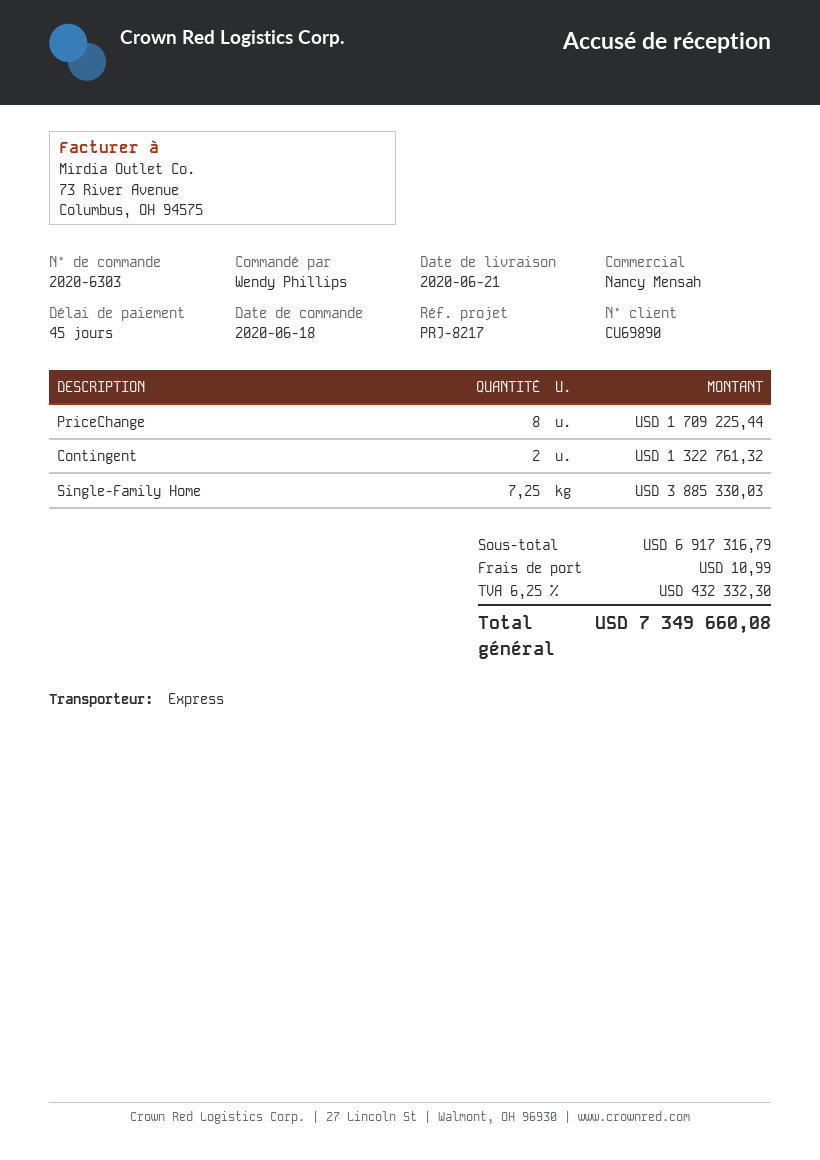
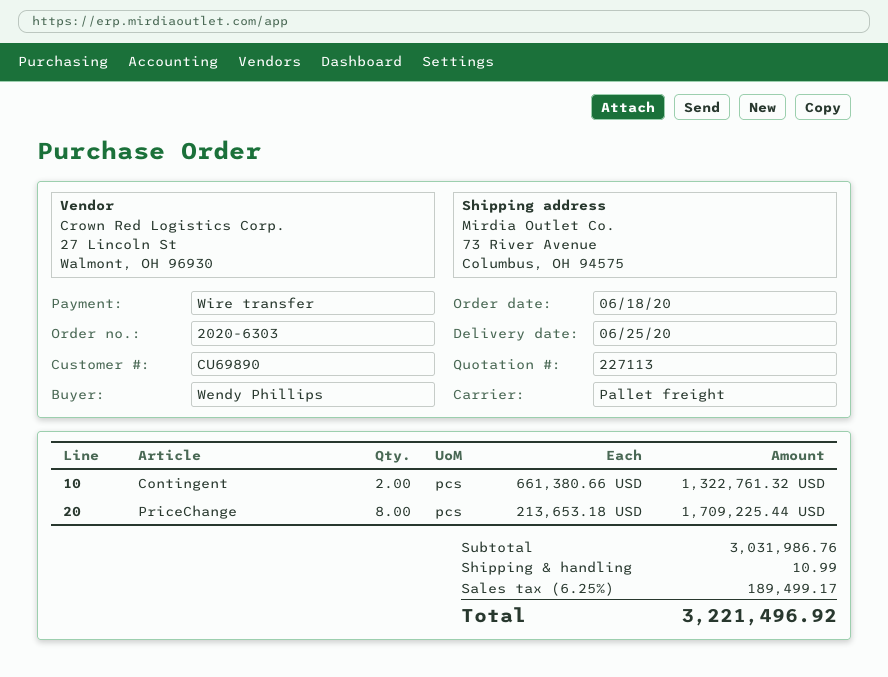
delivery date: 2020-06-21 -> 2020-06-25
shipping method: express -> pallet freight
Single-Family Home: 7.25 for 3885330.03 -> none
subtotal: 6917316.79 -> 3031986.76
tax: 6.25% = 432332.30 -> 6.25% = 189499.17
total: 7349660.08 -> 3221496.92

